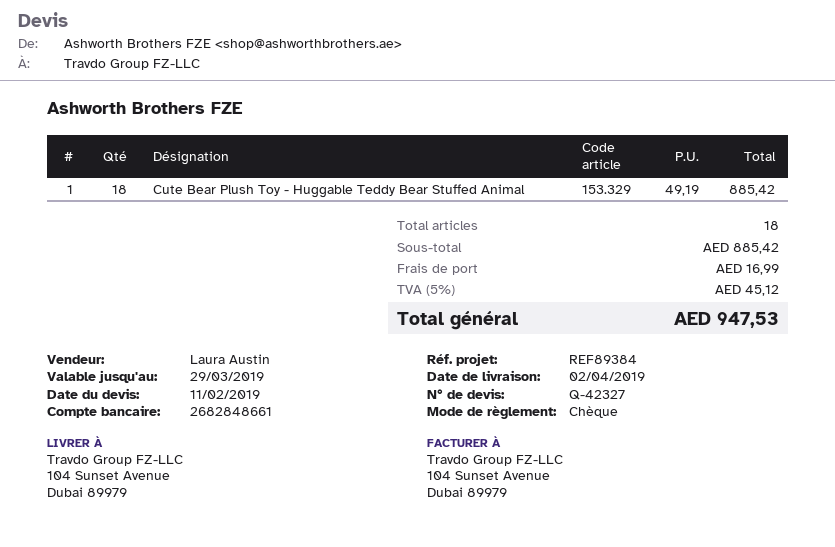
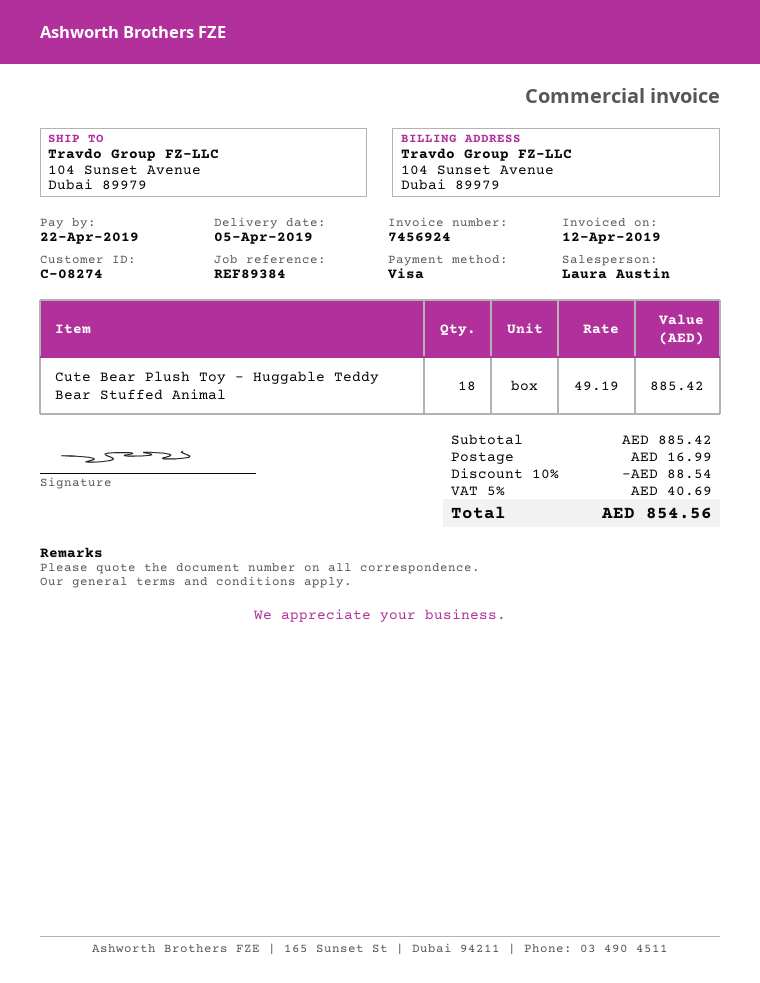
delivery date: 2019-04-02 -> 2019-04-05
payment method: cheque -> Visa
discount: none -> 10% = 88.54
tax: 5% = 45.12 -> 5% = 40.69
total: 947.53 -> 854.56

